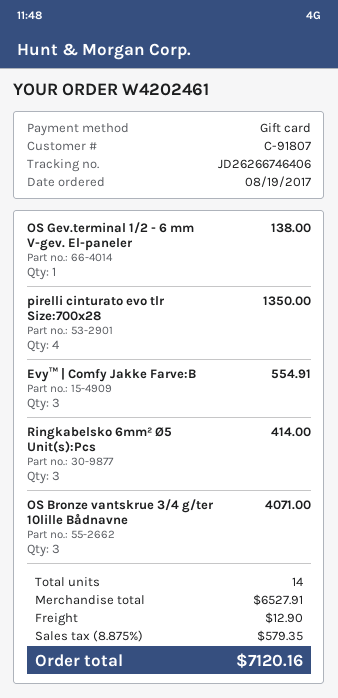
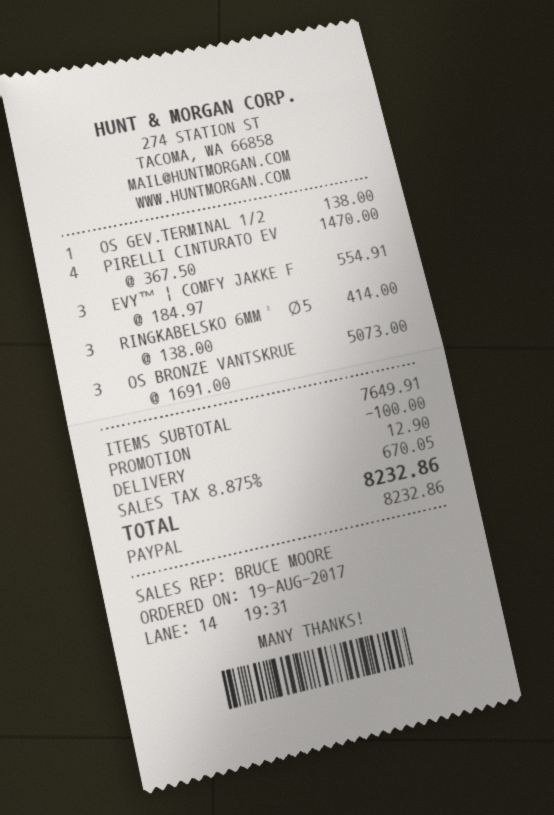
payment method: gift card -> PayPal
pirelli cinturato evo tlr Size:700x28: 4 for 1350.00 -> 4 for 1470.00
OS Bronze vantskrue 3/4 g/ter 10lille Bådnavne: 3 for 4071.00 -> 3 for 5073.00
subtotal: 6527.91 -> 7649.91
discount: none -> 100.00
tax: 8.875% = 579.35 -> 8.875% = 670.05
total: 7120.16 -> 8232.86

